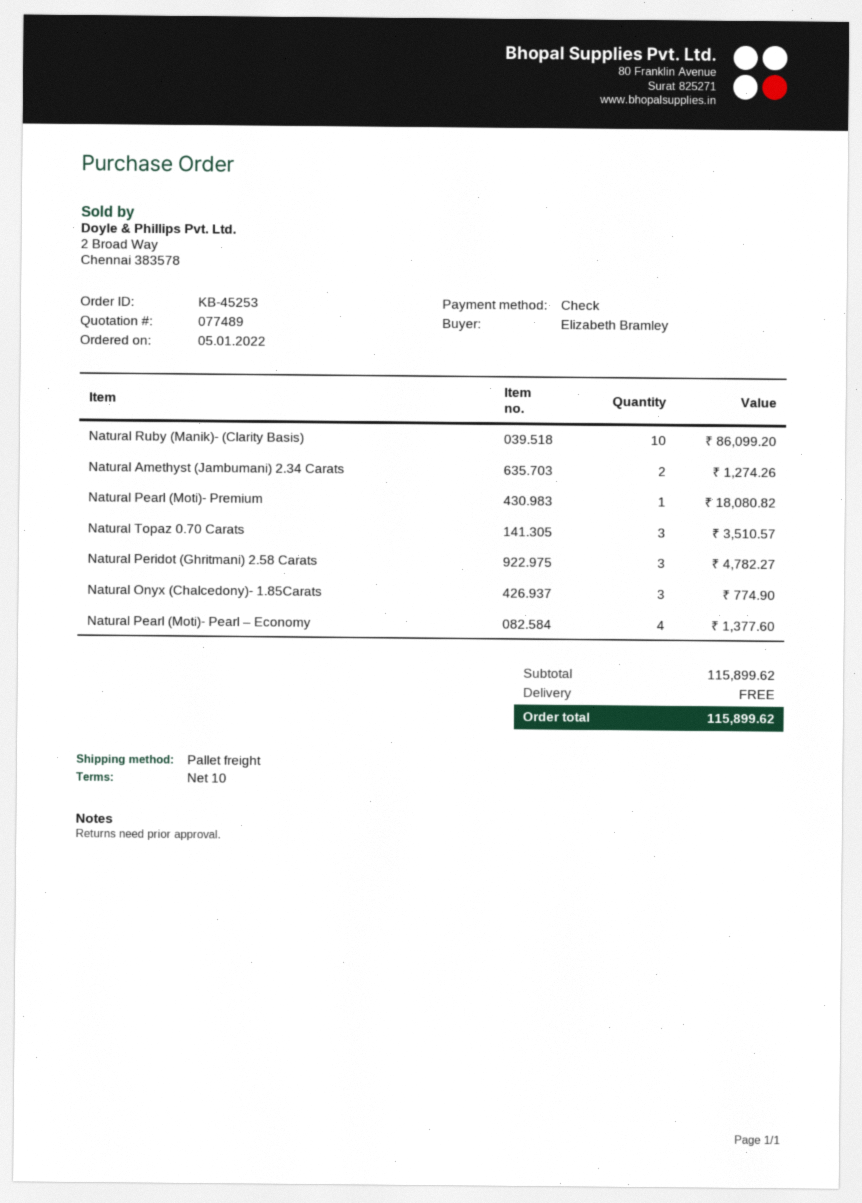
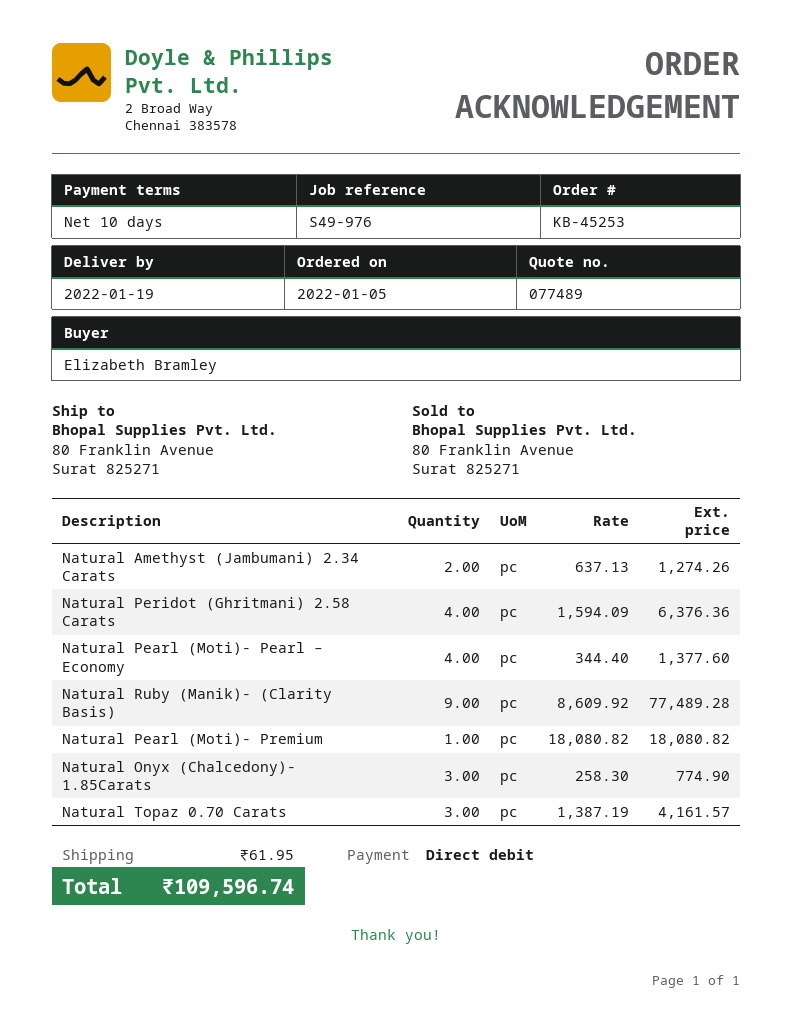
payment method: cheque -> direct debit
Natural Ruby (Manik)- (Clarity Basis): 10 for 86099.20 -> 9 for 77489.28
Natural Topaz 0.70 Carats: 3 for 3510.57 -> 3 for 4161.57
Natural Peridot (Ghritmani) 2.58 Carats: 3 for 4782.27 -> 4 for 6376.36
shipping: 0.00 -> 61.95
total: 115899.62 -> 109596.74

